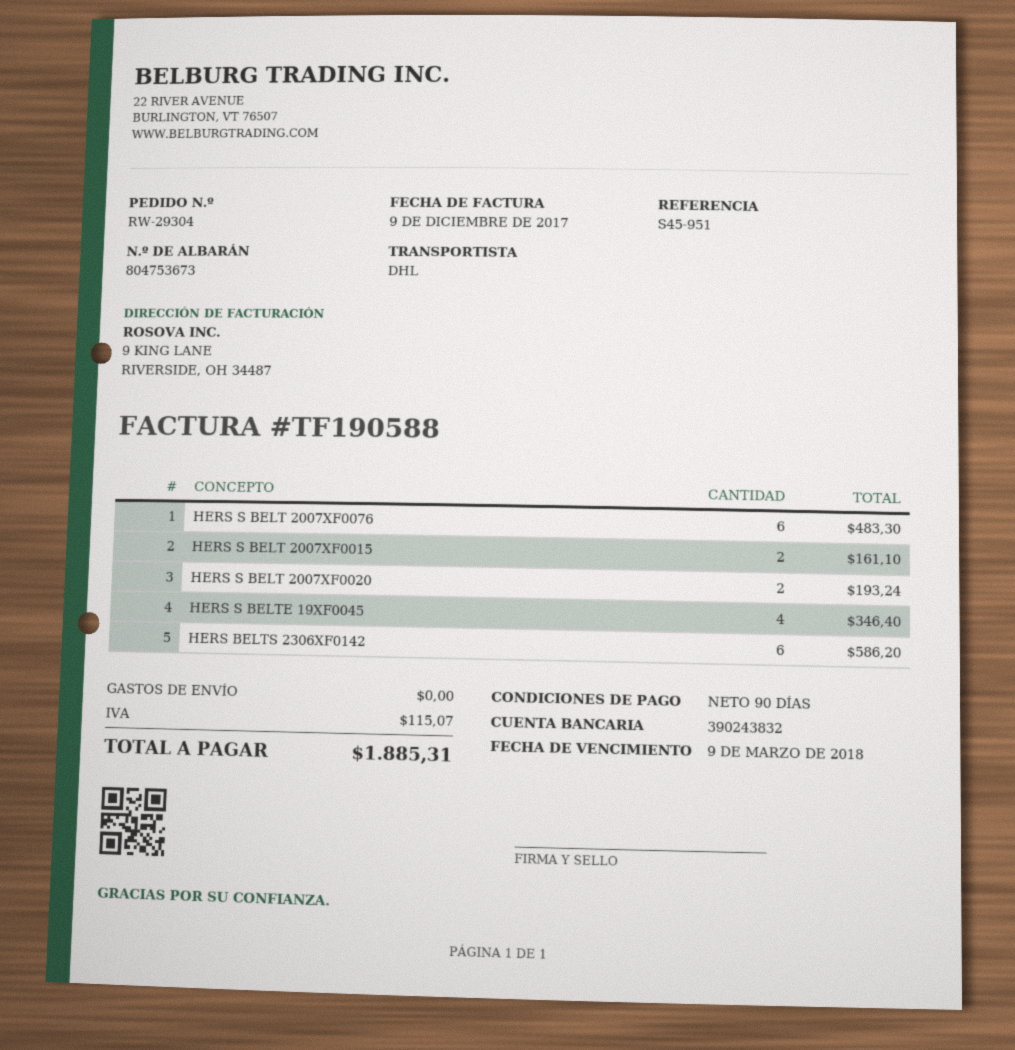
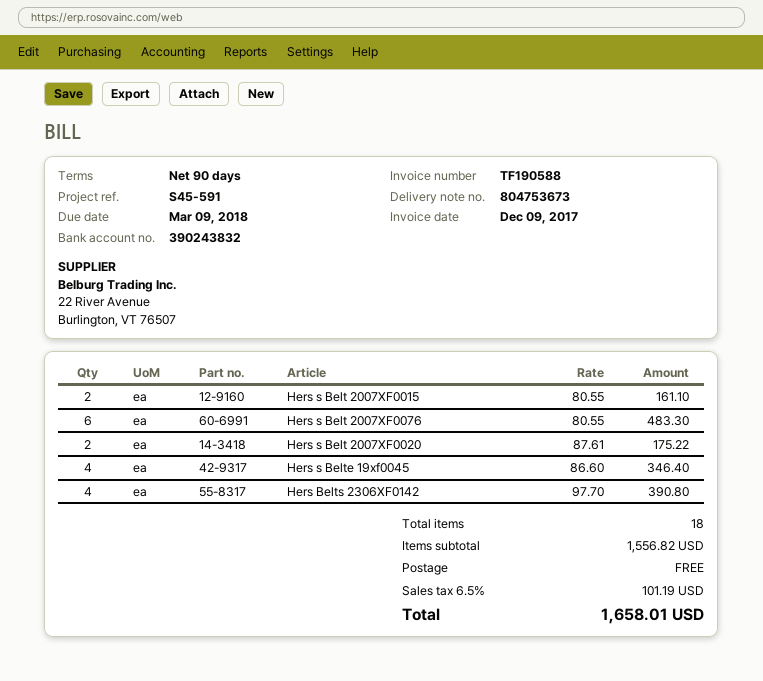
reference: S45-951 -> S45-591
HERS S BELT 2007XF0020: 2 for 193.24 -> 2 for 175.22
HERS BELTS 2306XF0142: 6 for 586.20 -> 4 for 390.80
tax: 115.07 -> 101.19
total: 1885.31 -> 1658.01

